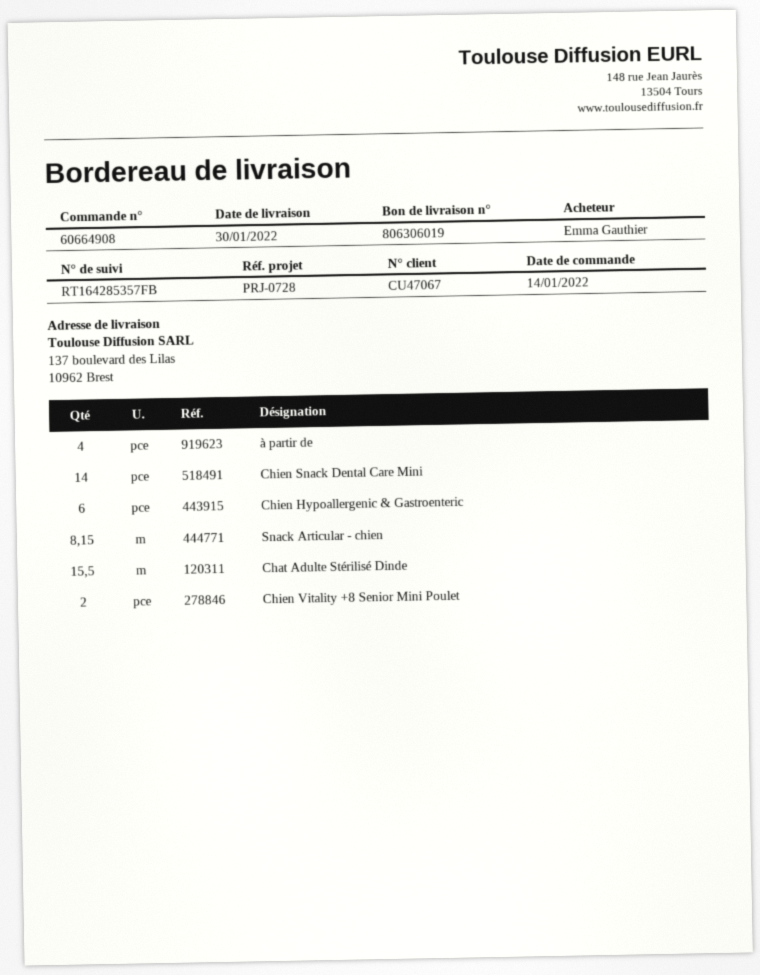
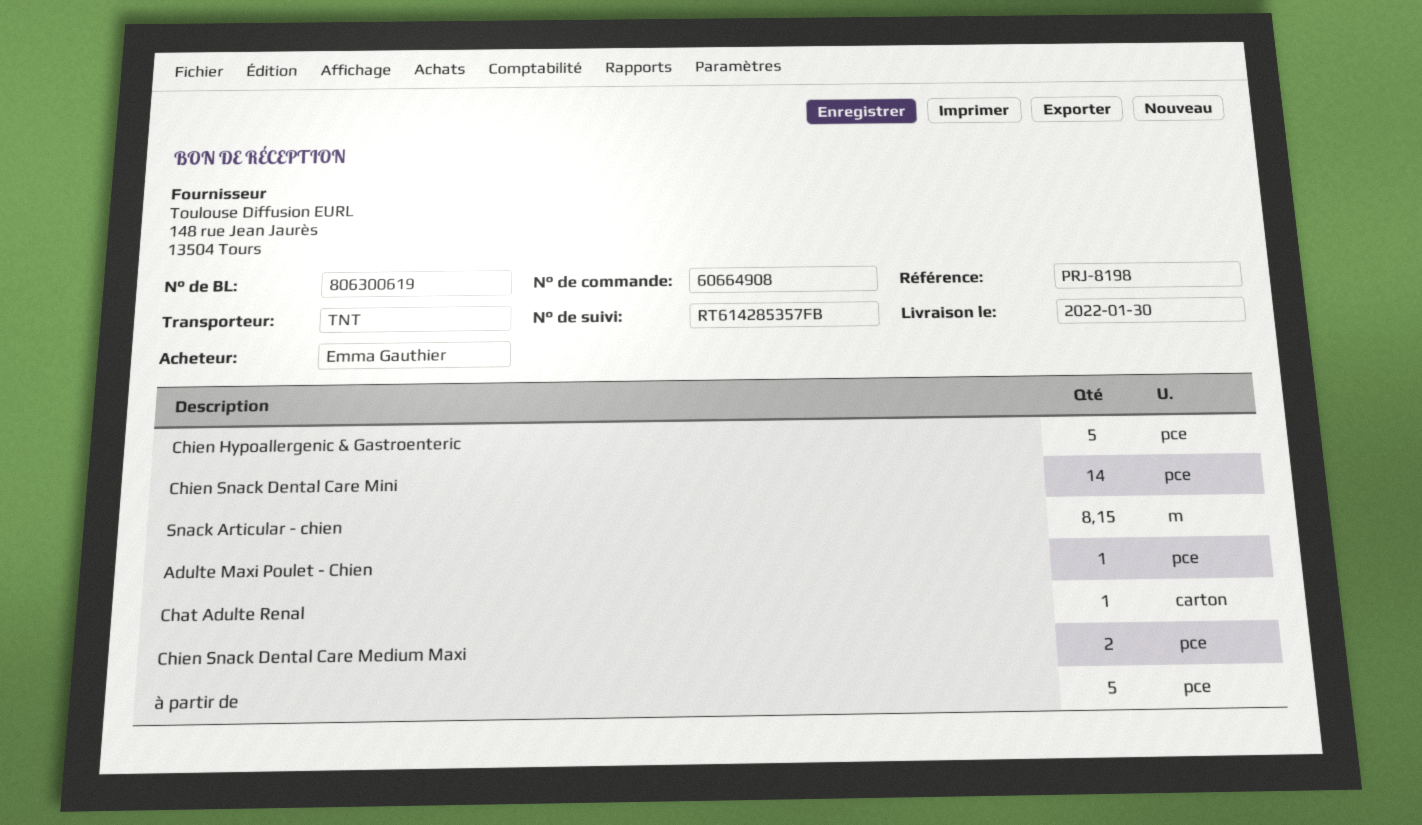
delivery note number: 806306019 -> 806300619
reference: PRJ-0728 -> PRJ-8198
tracking number: RT164285357FB -> RT614285357FB
à partir de: 4 -> 5
Chien Hypoallergenic & Gastroenteric: 6 -> 5
Chat Adulte Stérilisé Dinde: 15.5 -> none
Chien Vitality +8 Senior Mini Poulet: 2 -> none
Adulte Maxi Poulet - Chien: none -> 1
Chat Adulte Renal: none -> 1
Chien Snack Dental Care Medium Maxi: none -> 2

